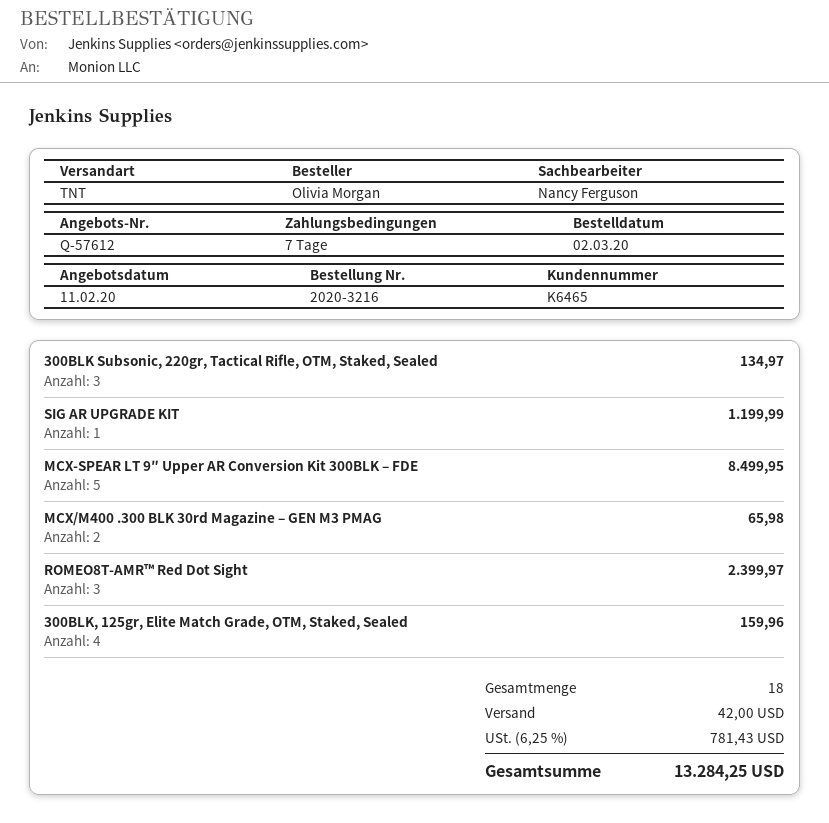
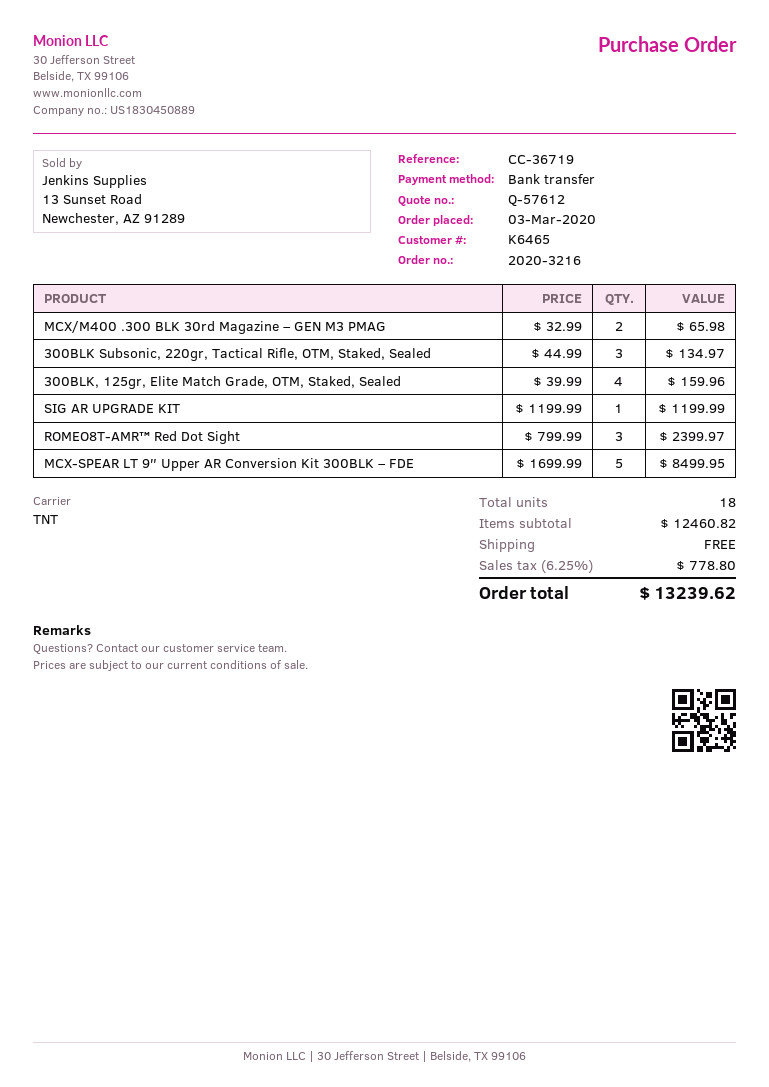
order date: 2020-03-02 -> 2020-03-03
shipping: 42.00 -> 0.00
tax: 6.25% = 781.43 -> 6.25% = 778.80
total: 13284.25 -> 13239.62

